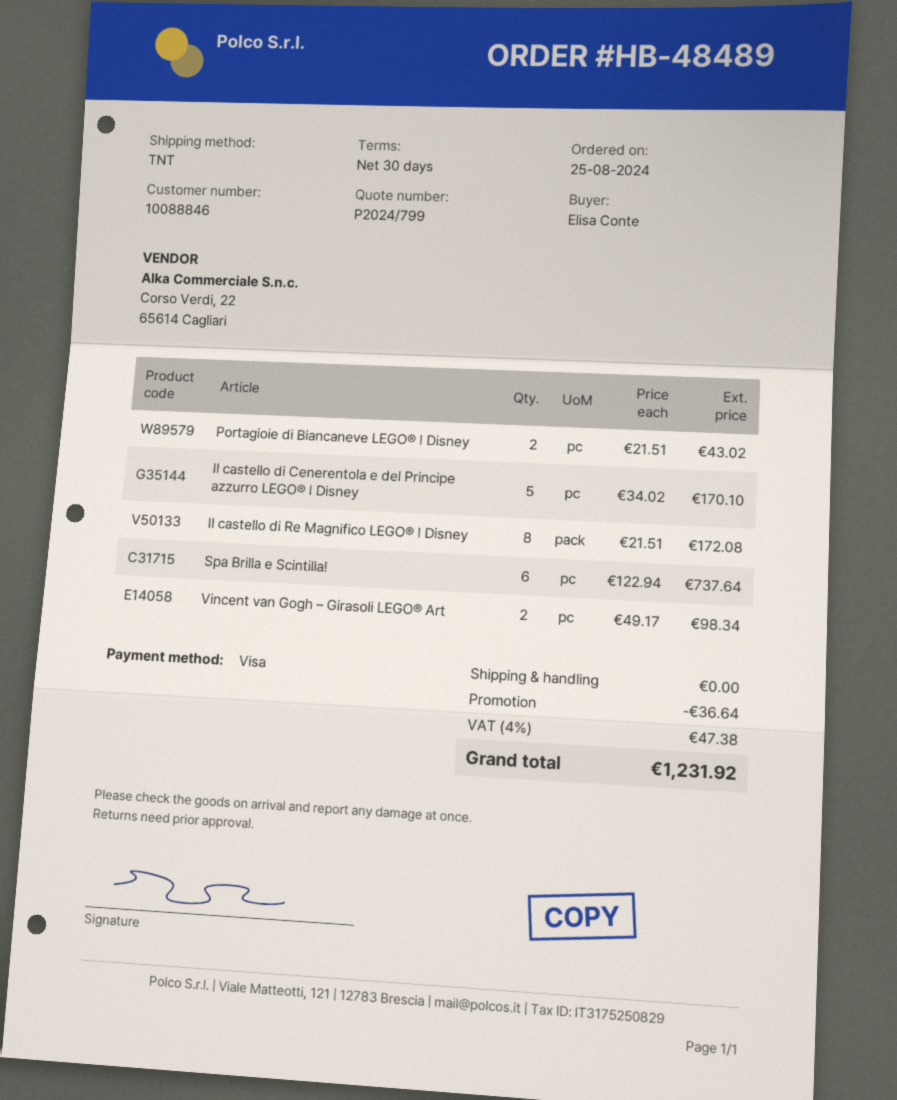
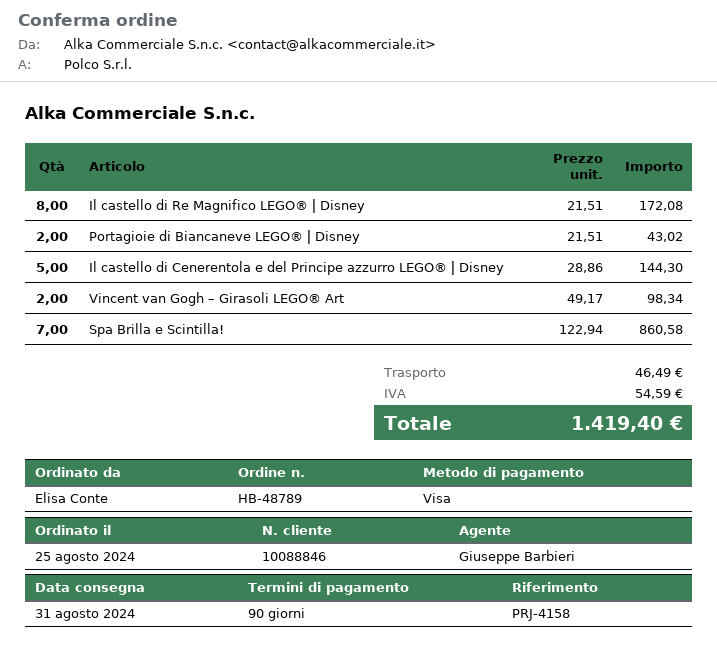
order number: HB-48489 -> HB-48789
payment terms: 30 days -> 90 days
Il castello di Cenerentola e del Principe azzurro LEGO® ǀ Disney: 5 x 34.02 = 170.10 -> 5 x 28.86 = 144.30
Spa Brilla e Scintilla!: 6 x 122.94 = 737.64 -> 7 x 122.94 = 860.58
discount: 36.64 -> none
shipping: 0.00 -> 46.49
tax: 47.38 -> 54.59
total: 1231.92 -> 1419.40

